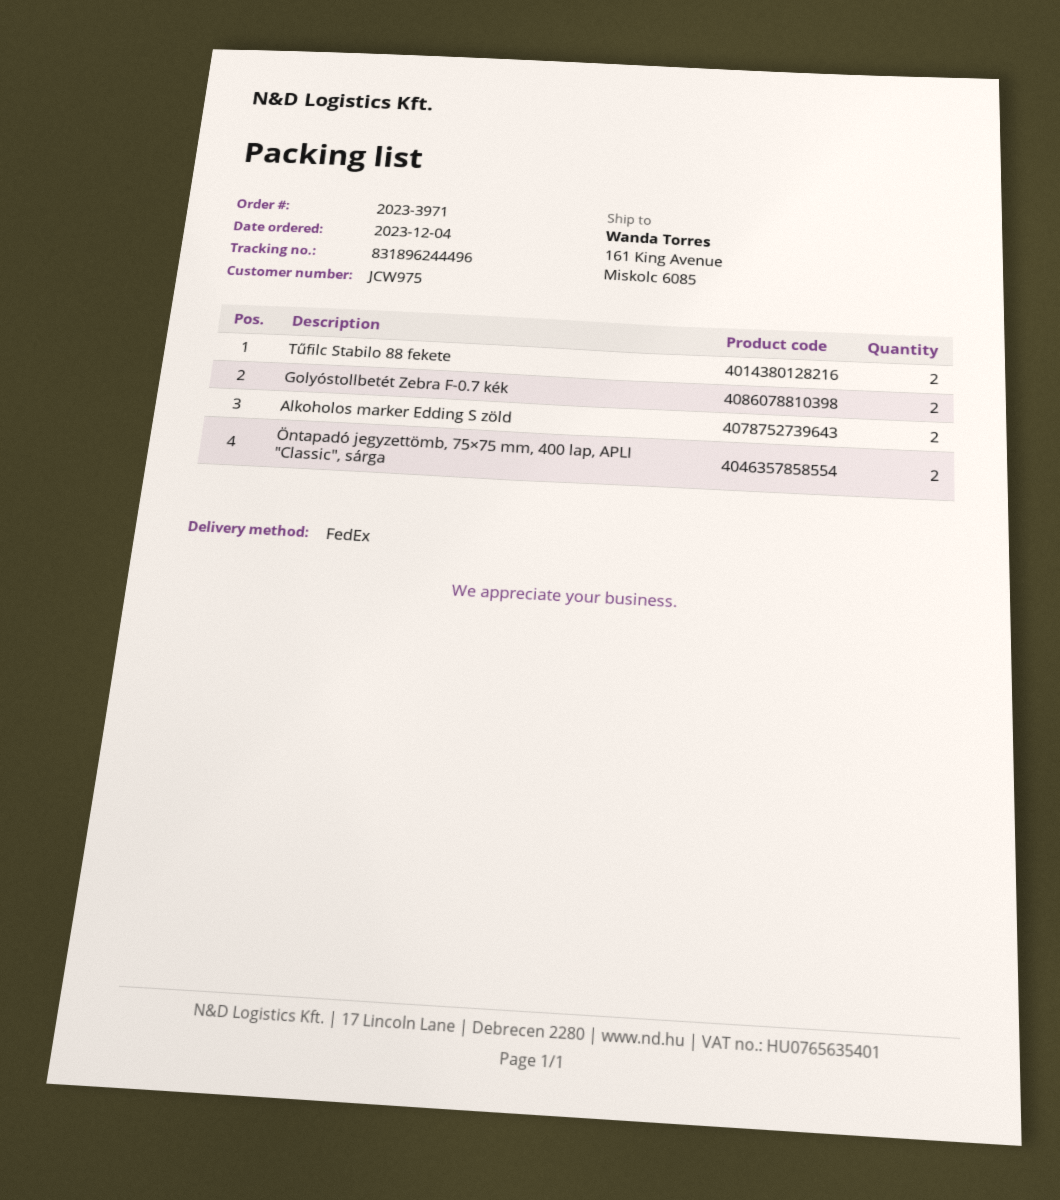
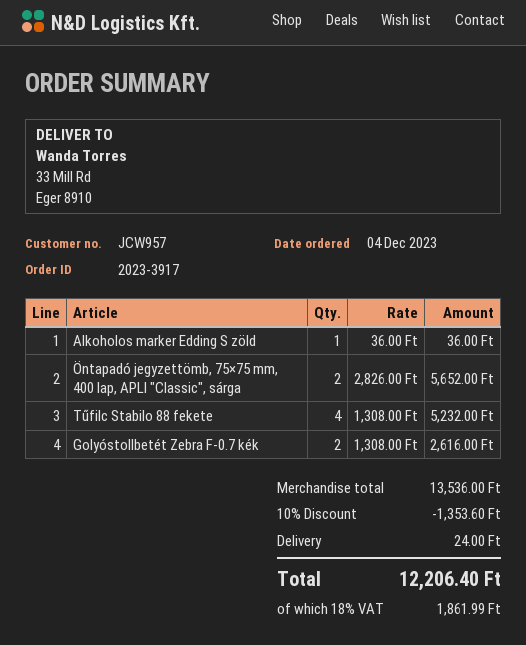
order number: 2023-3971 -> 2023-3917
customer number: JCW975 -> JCW957
ship to: 161 King Avenue, Miskolc 6085 -> 33 Mill Rd, Eger 8910
Tűfilc Stabilo 88 fekete: 2 -> 4
Alkoholos marker Edding S zöld: 2 -> 1

